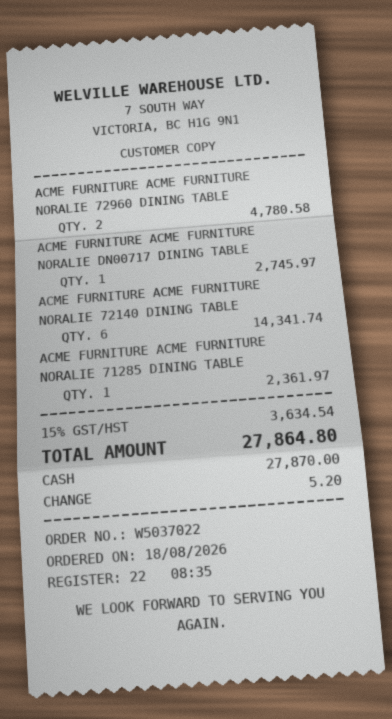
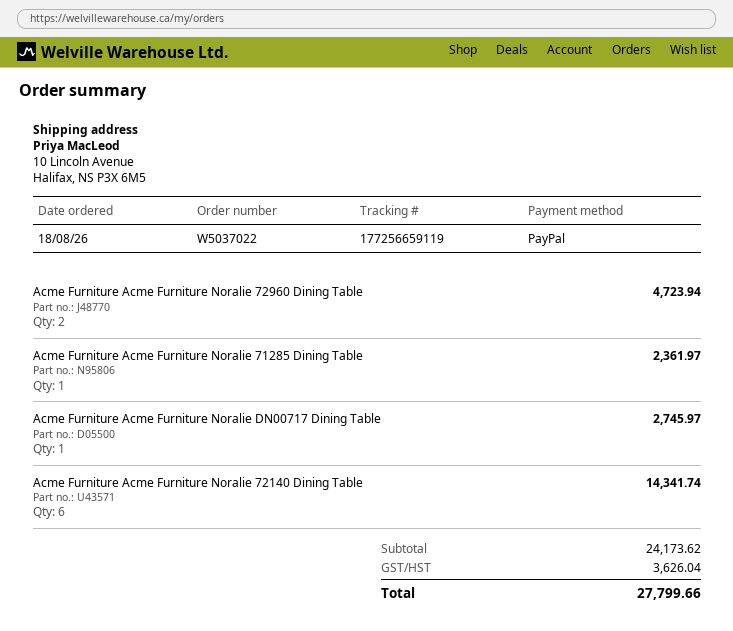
payment method: cash -> PayPal
ACME FURNITURE ACME FURNITURE NORALIE 72960 DINING TABLE: 2 for 4780.58 -> 2 for 4723.94
tax: 3634.54 -> 3626.04
total: 27864.80 -> 27799.66

